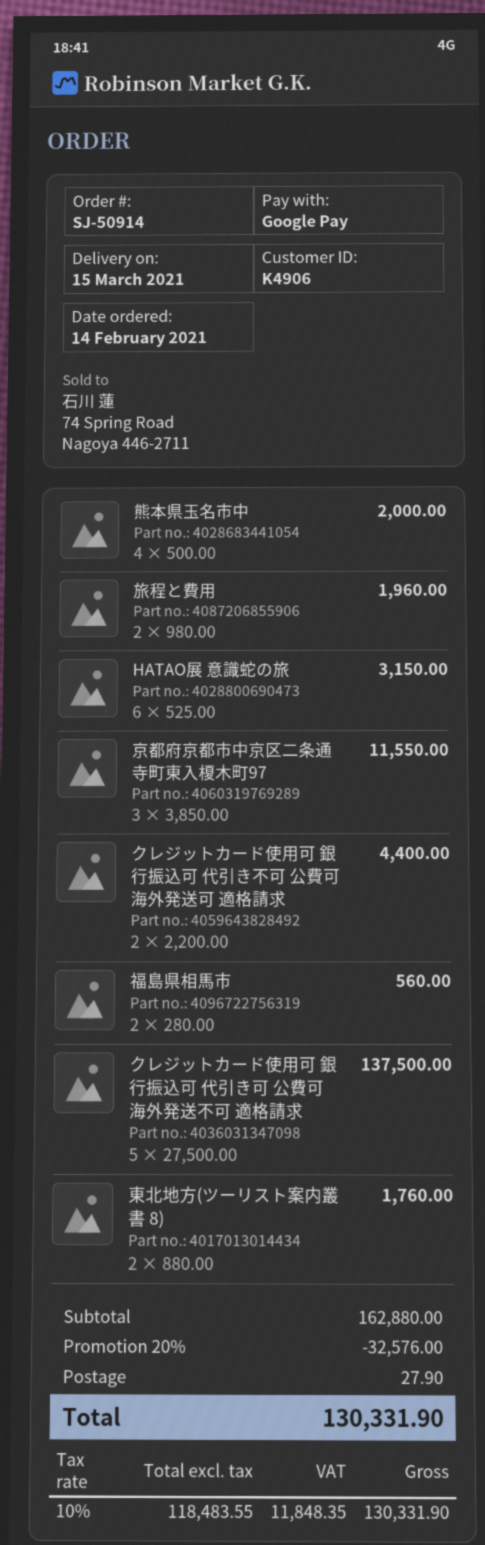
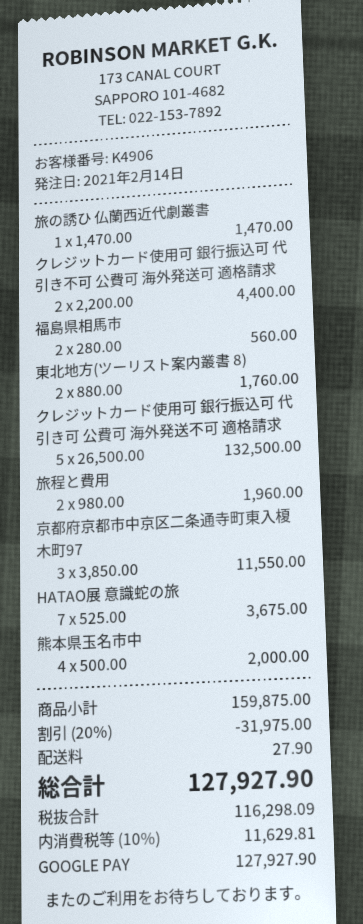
HATAO展 意識蛇の旅: 6 x 525.00 = 3150.00 -> 7 x 525.00 = 3675.00
クレジットカード使用可 銀行振込可 代引き可 公費可 海外発送不可 適格請求: 5 x 27500.00 = 137500.00 -> 5 x 26500.00 = 132500.00
旅の誘ひ 仏蘭西近代劇叢書: none -> 1 x 1470.00 = 1470.00
subtotal: 162880.00 -> 159875.00
discount: 20% = 32576.00 -> 20% = 31975.00
net: 118483.55 -> 116298.09
tax: 10% = 11848.35 -> 10% = 11629.81
total: 130331.90 -> 127927.90

